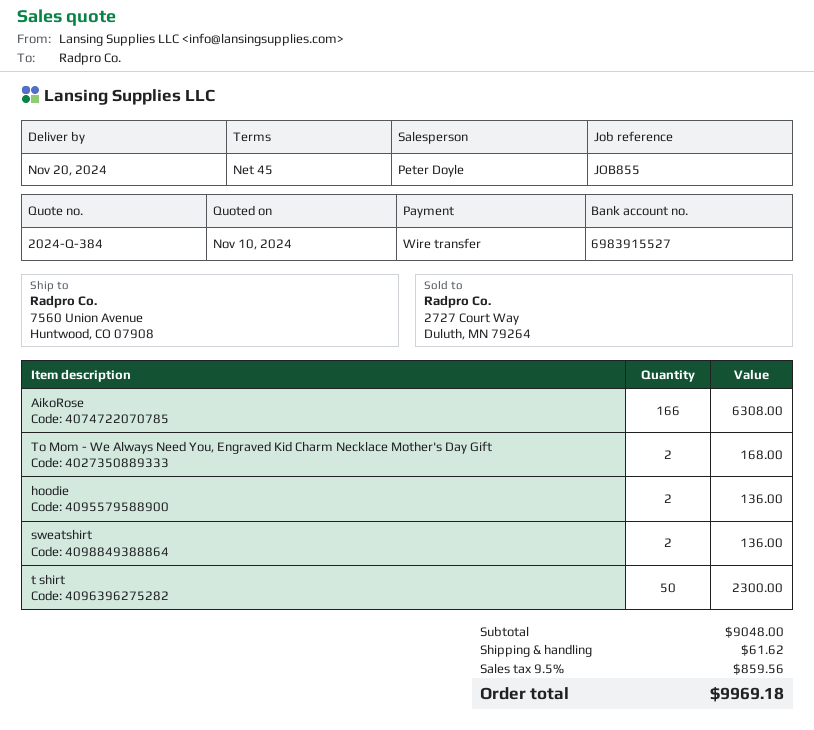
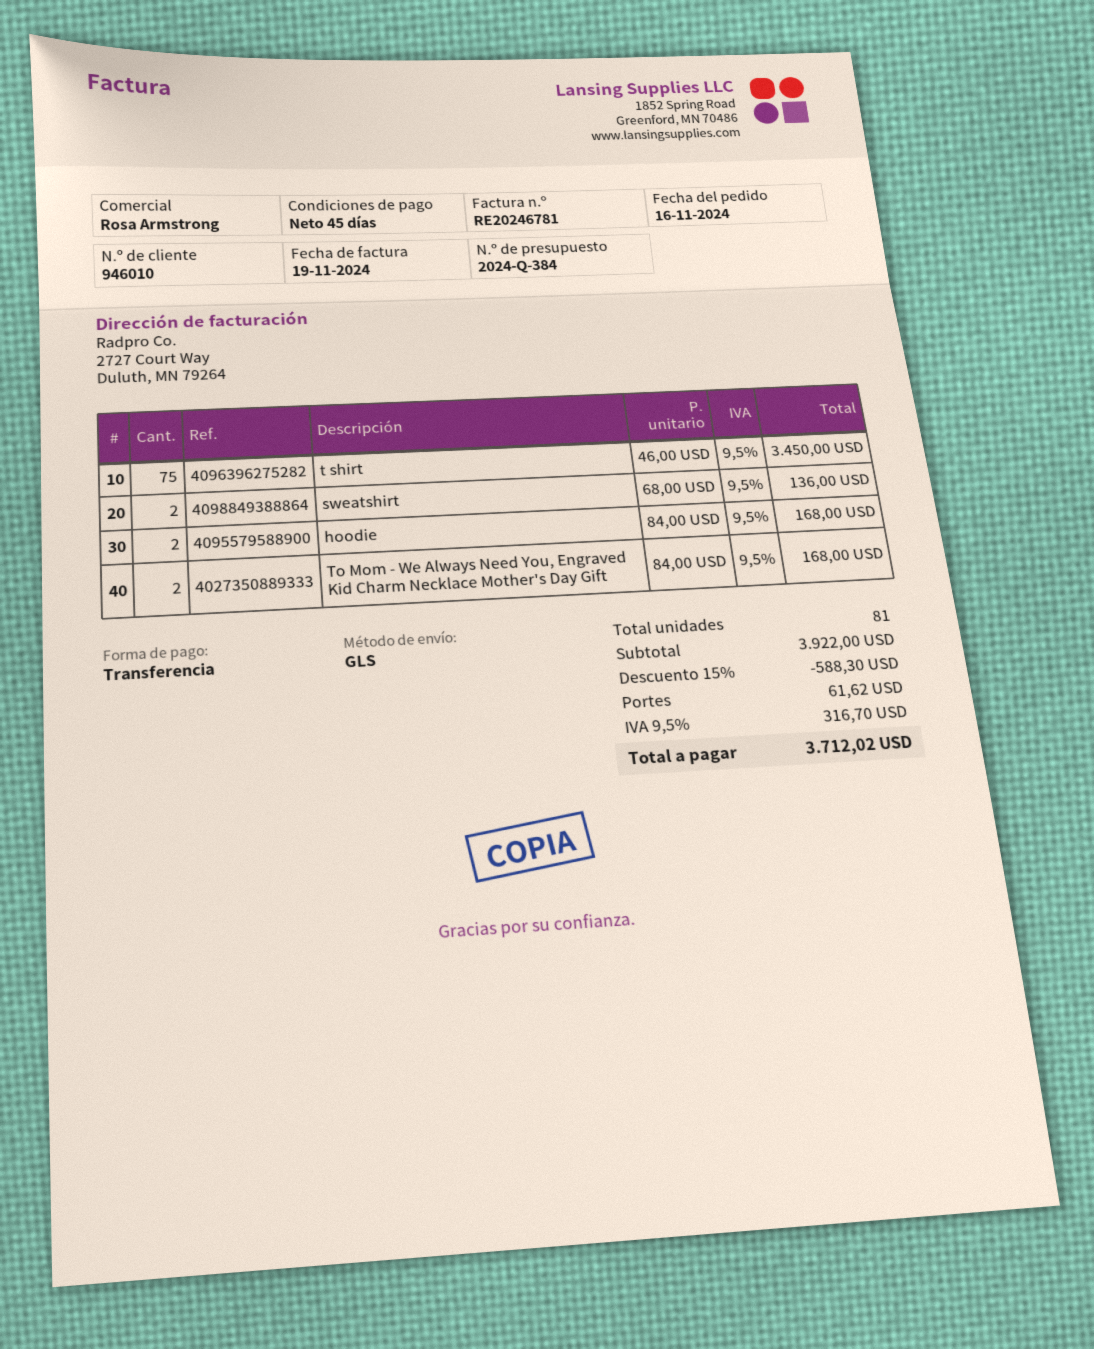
sales rep: Peter Doyle -> Rosa Armstrong
AikoRose: 166 for 6308.00 -> none
hoodie: 2 for 136.00 -> 2 for 168.00
t shirt: 50 for 2300.00 -> 75 for 3450.00
subtotal: 9048.00 -> 3922.00
discount: none -> 15% = 588.30
tax: 9.5% = 859.56 -> 9.5% = 316.70
total: 9969.18 -> 3712.02

